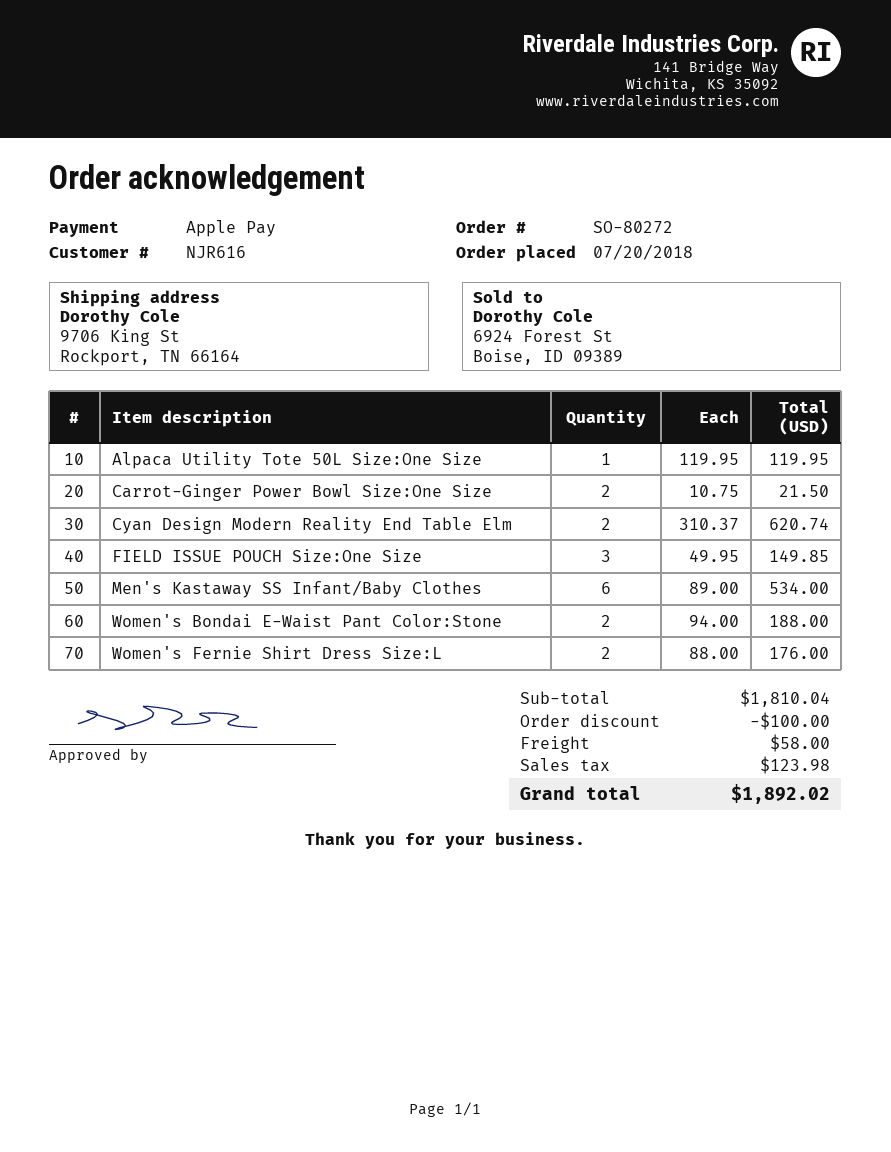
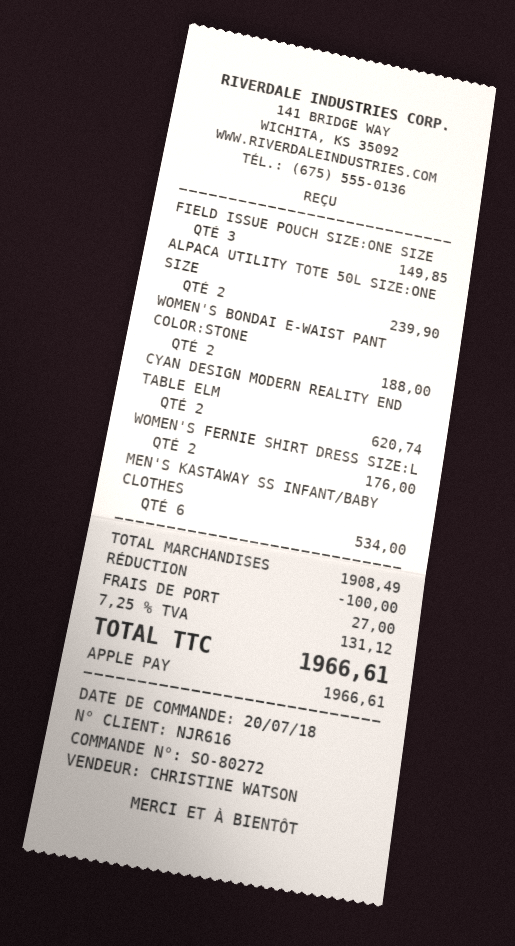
Alpaca Utility Tote 50L Size:One Size: 1 for 119.95 -> 2 for 239.90
Carrot-Ginger Power Bowl Size:One Size: 2 for 21.50 -> none
subtotal: 1810.04 -> 1908.49
shipping: 58.00 -> 27.00
tax: 123.98 -> 131.12
total: 1892.02 -> 1966.61

